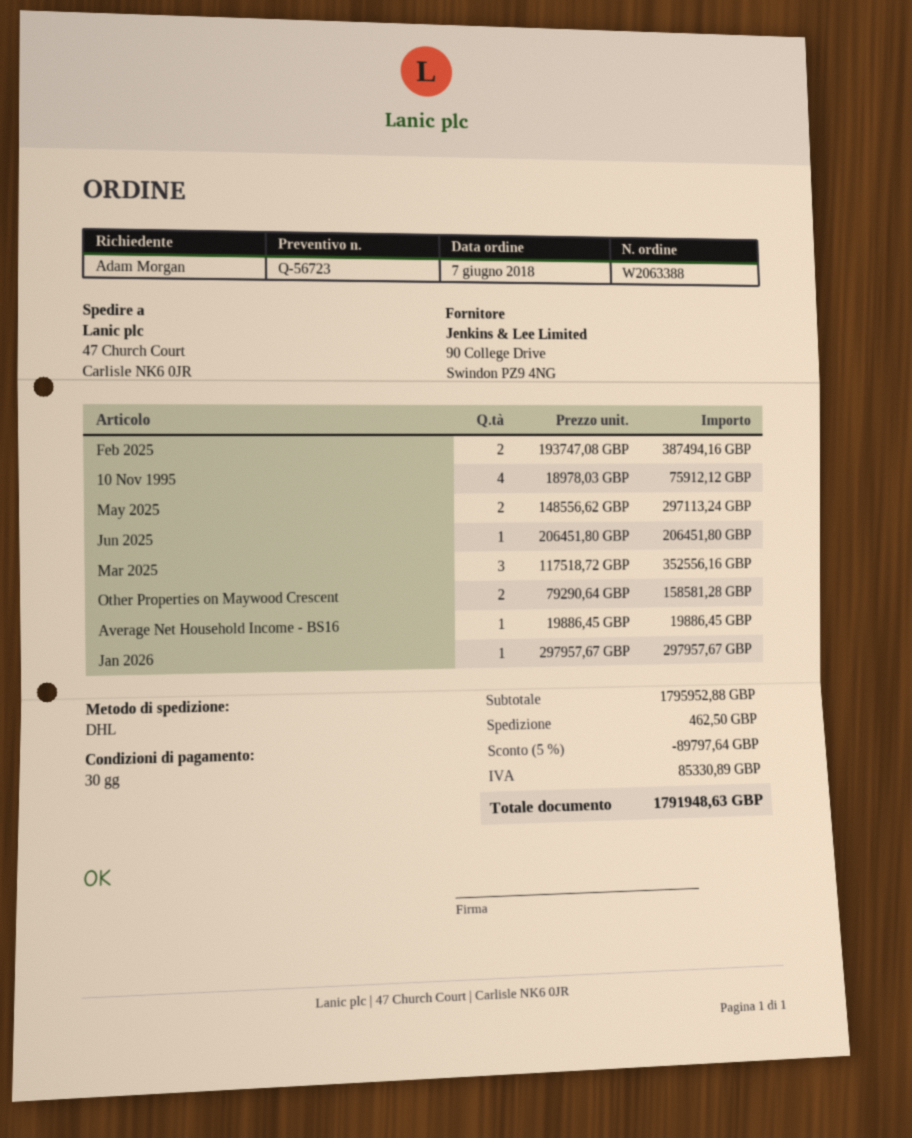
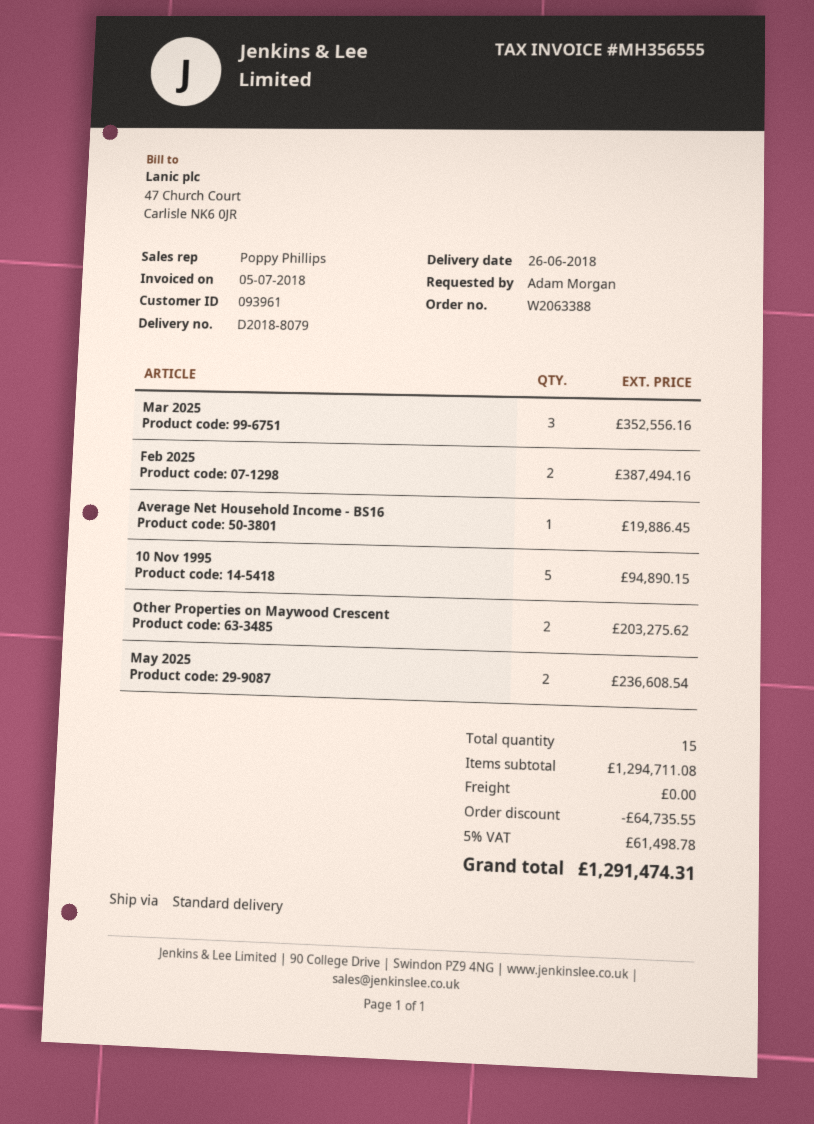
shipping method: DHL -> standard
10 Nov 1995: 4 for 75912.12 -> 5 for 94890.15
May 2025: 2 for 297113.24 -> 2 for 236608.54
Jun 2025: 1 for 206451.80 -> none
Other Properties on Maywood Crescent: 2 for 158581.28 -> 2 for 203275.62
Jan 2026: 1 for 297957.67 -> none
subtotal: 1795952.88 -> 1294711.08
discount: 89797.64 -> 64735.55
shipping: 462.50 -> 0.00
tax: 85330.89 -> 61498.78
total: 1791948.63 -> 1291474.31

